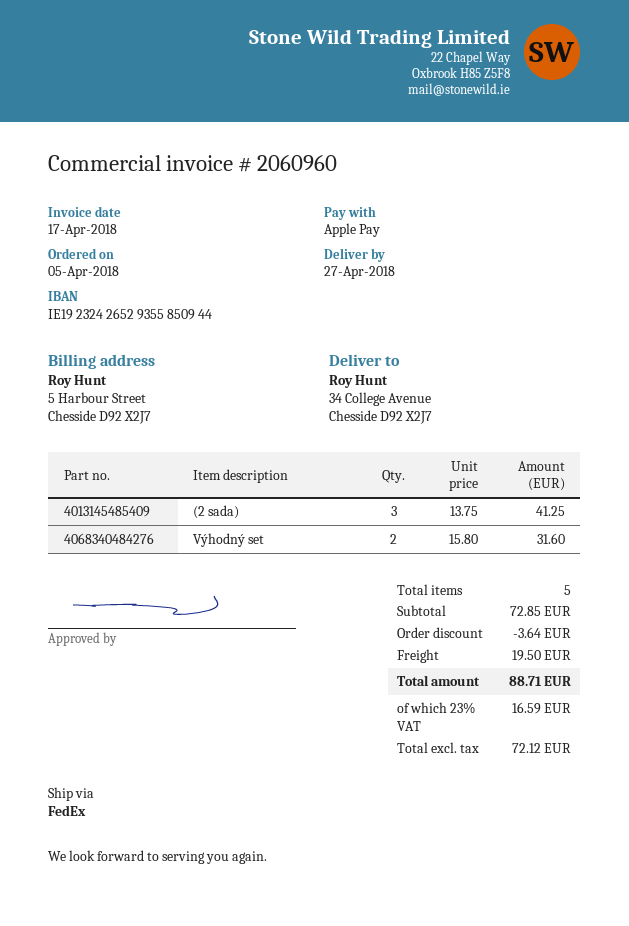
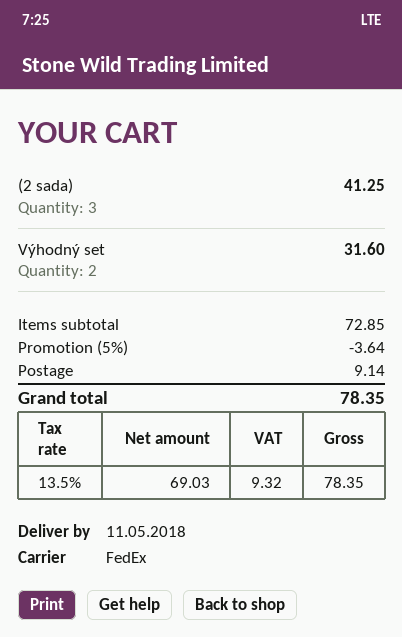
delivery date: 2018-04-27 -> 2018-05-11
shipping: 19.50 -> 9.14
net: 72.12 -> 69.03
tax: 23% = 16.59 -> 13.5% = 9.32
total: 88.71 -> 78.35

